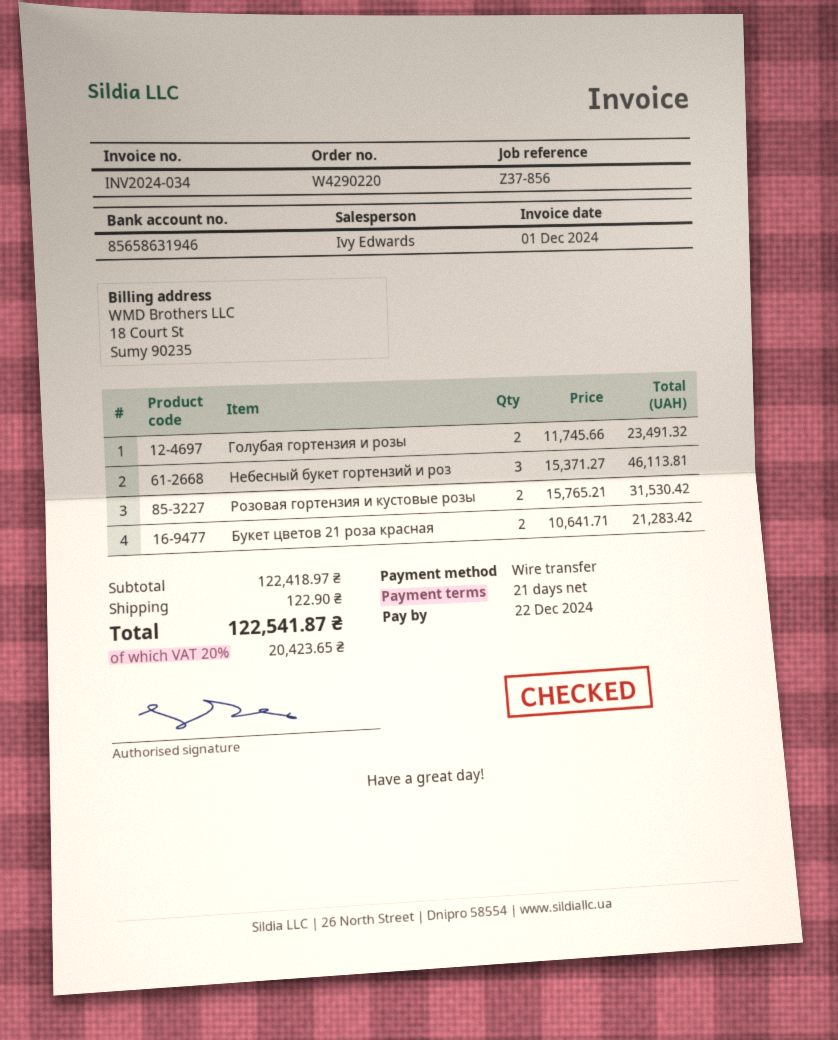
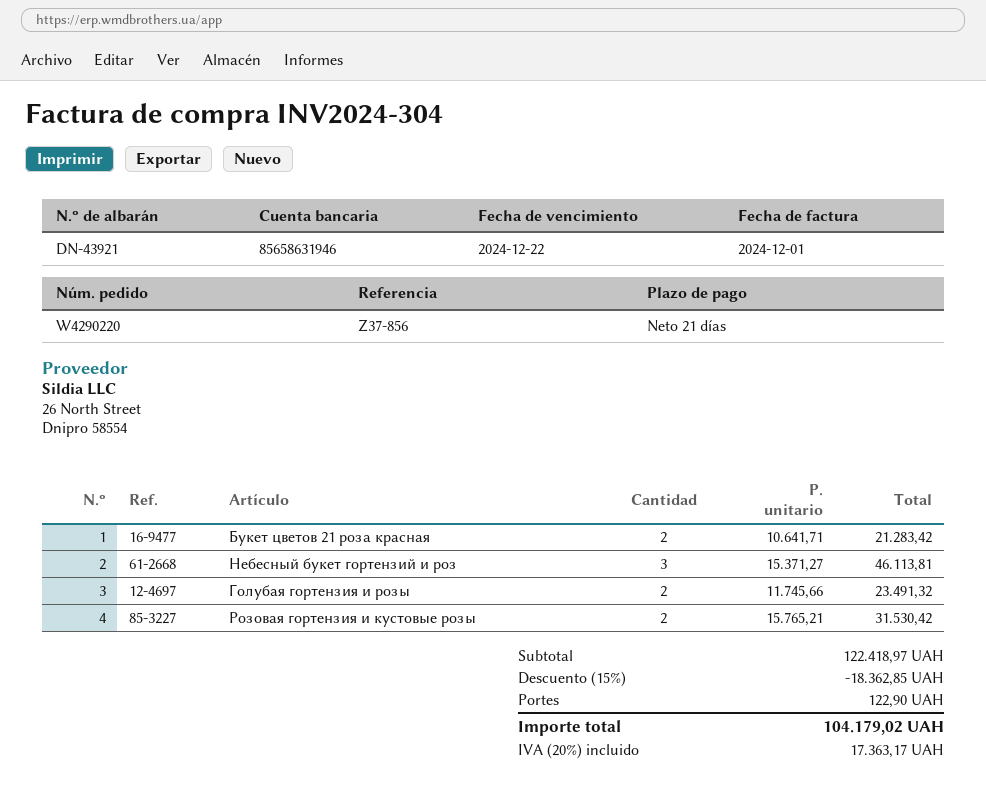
invoice number: INV2024-034 -> INV2024-304
discount: none -> 15% = 18362.85
tax: 20% = 20423.65 -> 20% = 17363.17
total: 122541.87 -> 104179.02

